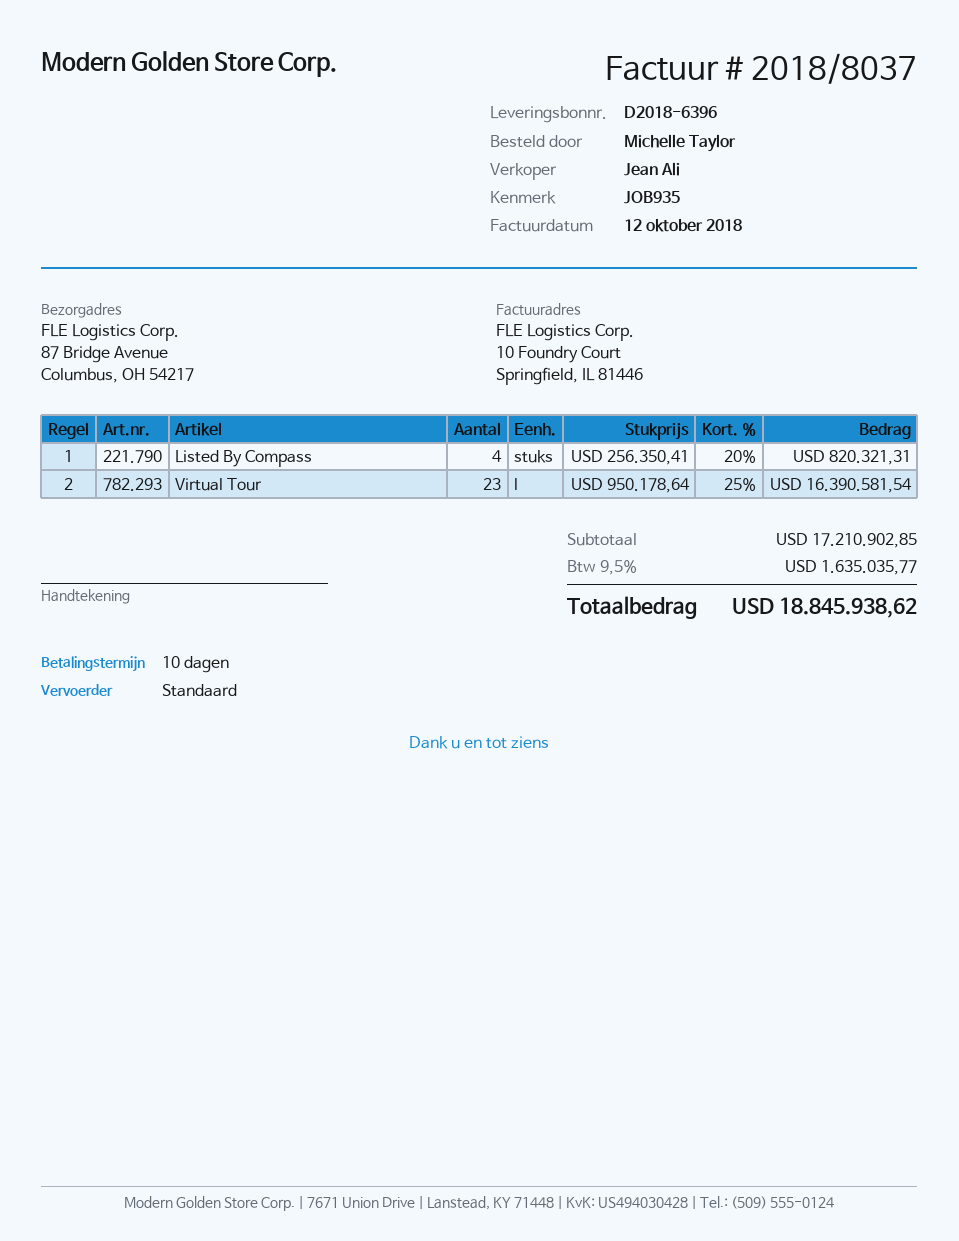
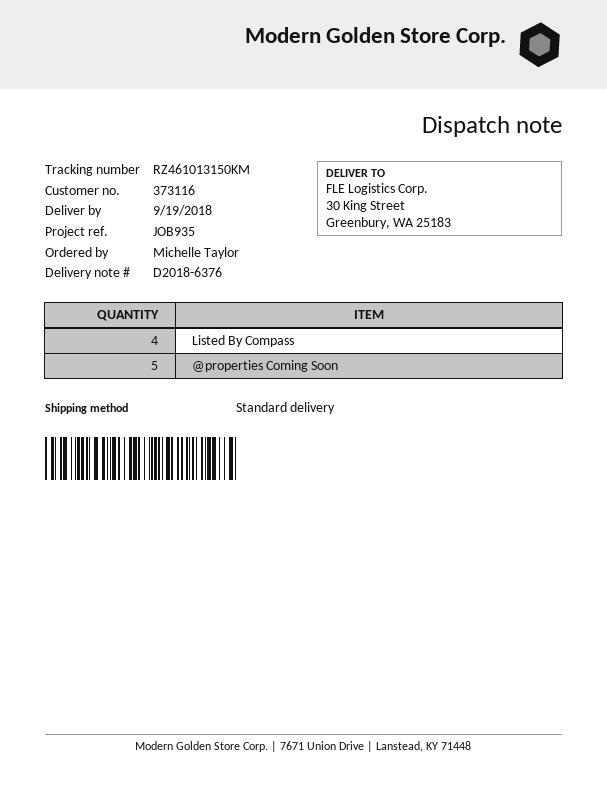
delivery note number: D2018-6396 -> D2018-6376
ship to: 87 Bridge Avenue, Columbus, OH 54217 -> 30 King Street, Greenbury, WA 25183
Virtual Tour: 23 -> none
@properties Coming Soon: none -> 5

